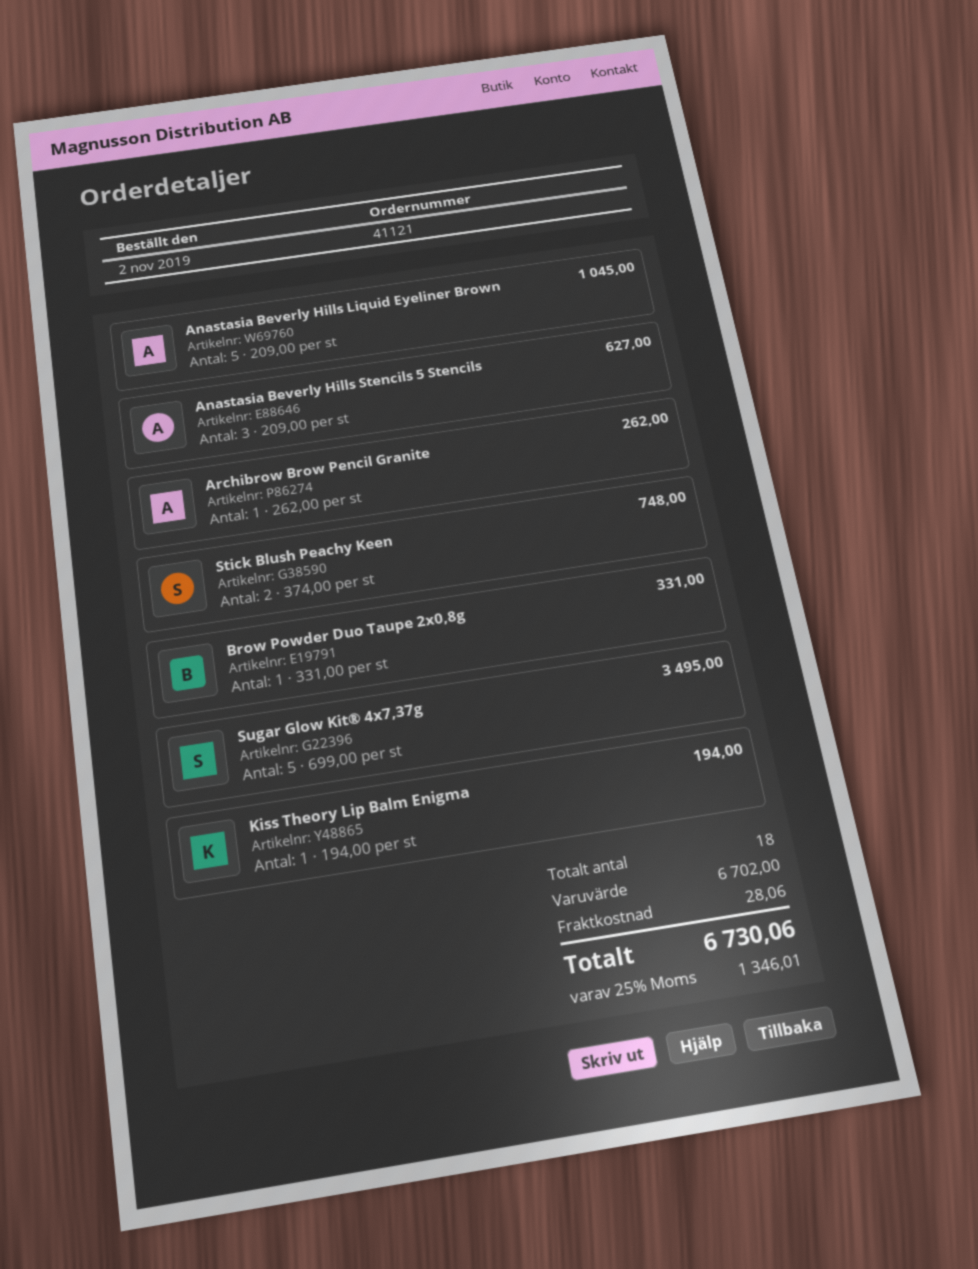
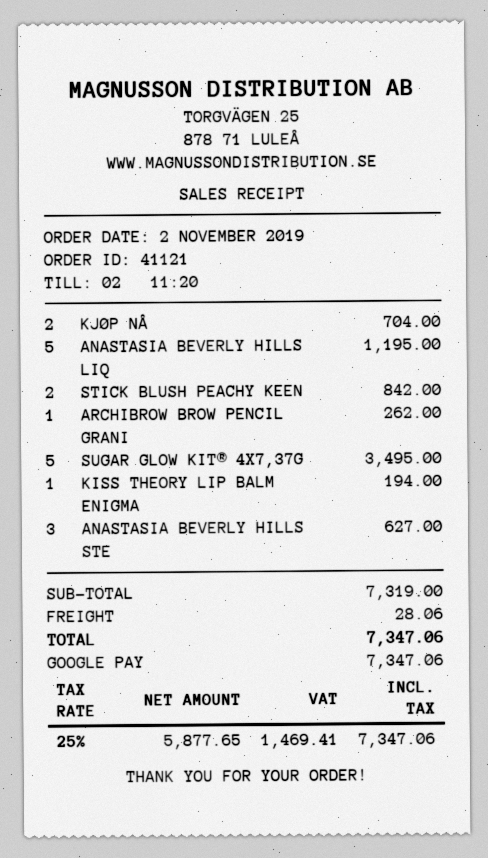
Anastasia Beverly Hills Liquid Eyeliner Brown: 5 for 1045.00 -> 5 for 1195.00
Stick Blush Peachy Keen: 2 for 748.00 -> 2 for 842.00
Brow Powder Duo Taupe 2x0,8g: 1 for 331.00 -> none
KJØP NÅ: none -> 2 for 704.00
subtotal: 6702.00 -> 7319.00
tax: 25% = 1346.01 -> 25% = 1469.41
total: 6730.06 -> 7347.06

